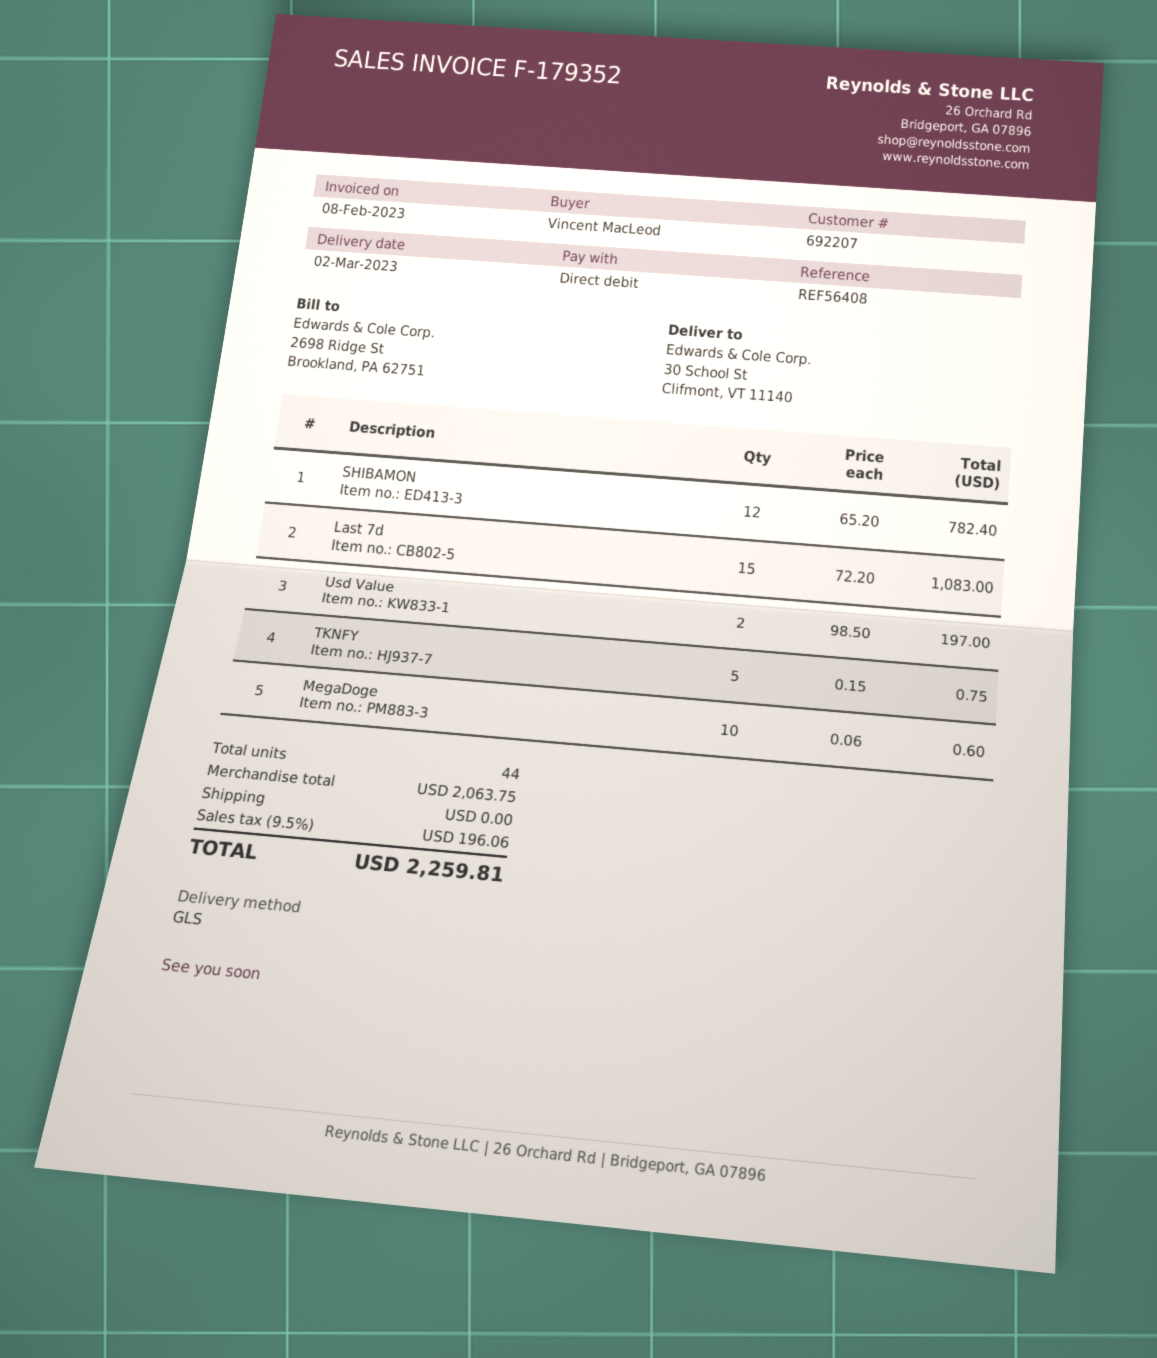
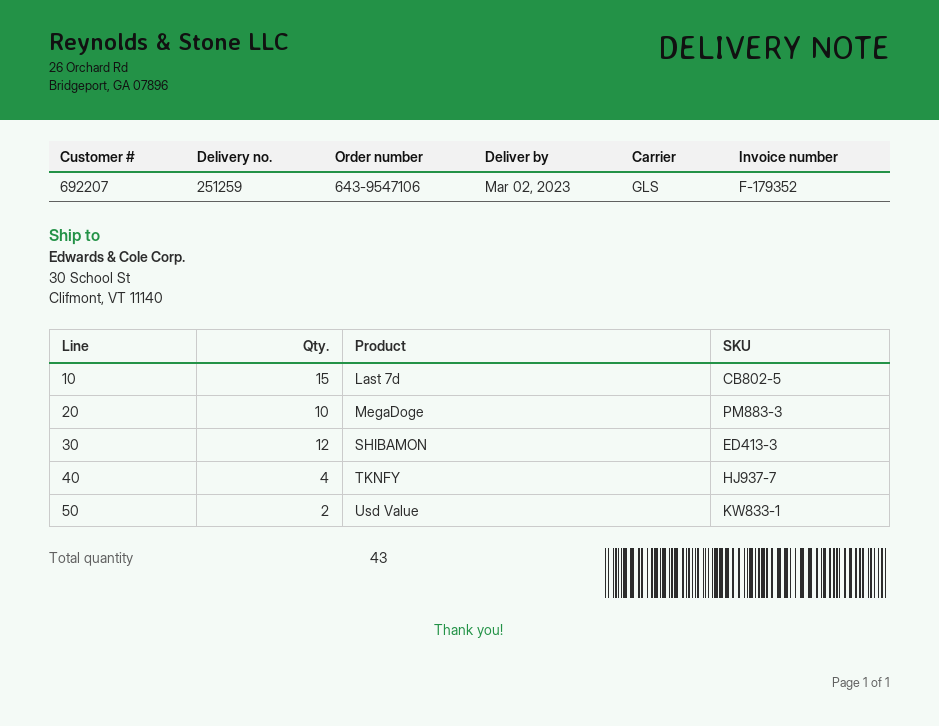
TKNFY: 5 -> 4
total quantity: 44 -> 43

